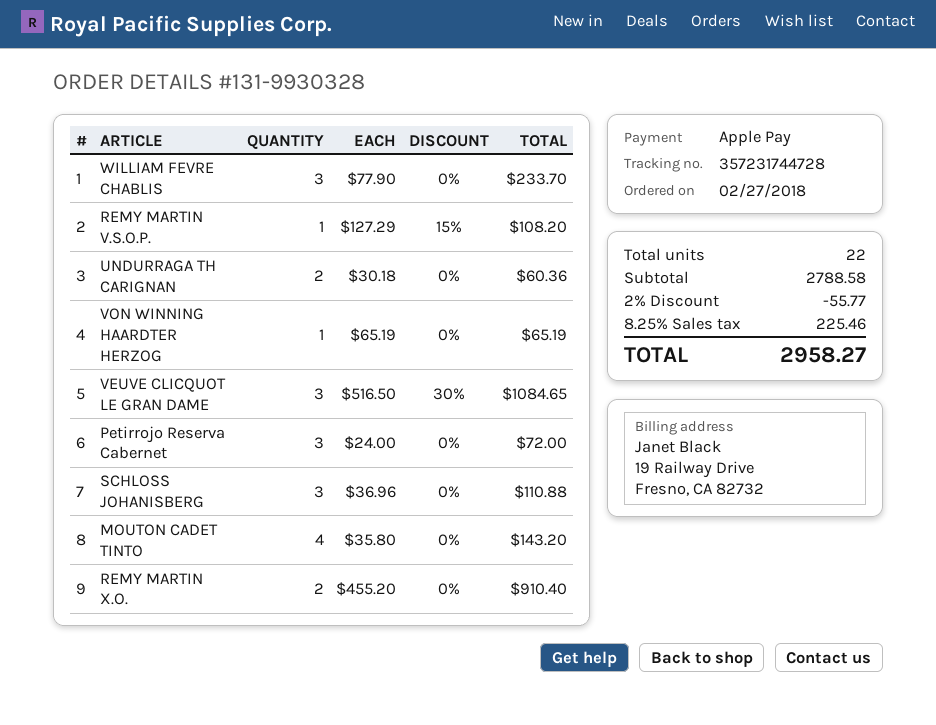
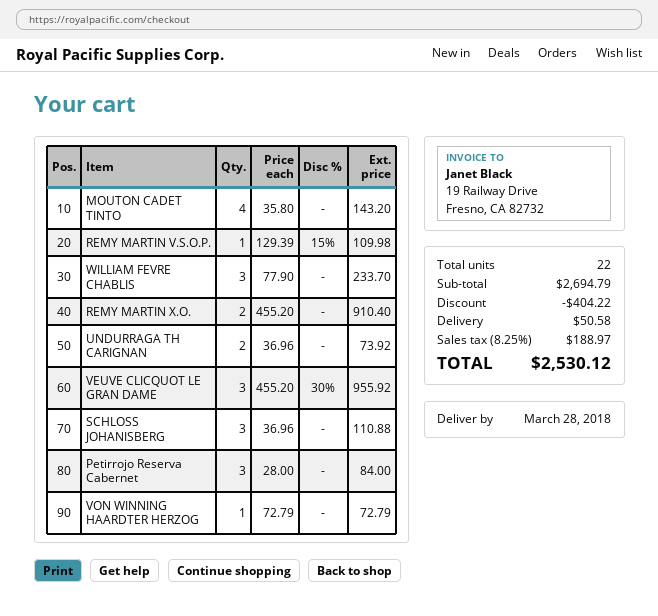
REMY MARTIN V.S.O.P.: 1 x 127.29 - 15% = 108.20 -> 1 x 129.39 - 15% = 109.98
UNDURRAGA TH CARIGNAN: 2 x 30.18 = 60.36 -> 2 x 36.96 = 73.92
VON WINNING HAARDTER HERZOG: 1 x 65.19 = 65.19 -> 1 x 72.79 = 72.79
VEUVE CLICQUOT LE GRAN DAME: 3 x 516.50 - 30% = 1084.65 -> 3 x 455.20 - 30% = 955.92
Petirrojo Reserva Cabernet: 3 x 24.00 = 72.00 -> 3 x 28.00 = 84.00
subtotal: 2788.58 -> 2694.79
discount: 55.77 -> 404.22
shipping: none -> 50.58
tax: 8.25% = 225.46 -> 8.25% = 188.97
total: 2958.27 -> 2530.12

